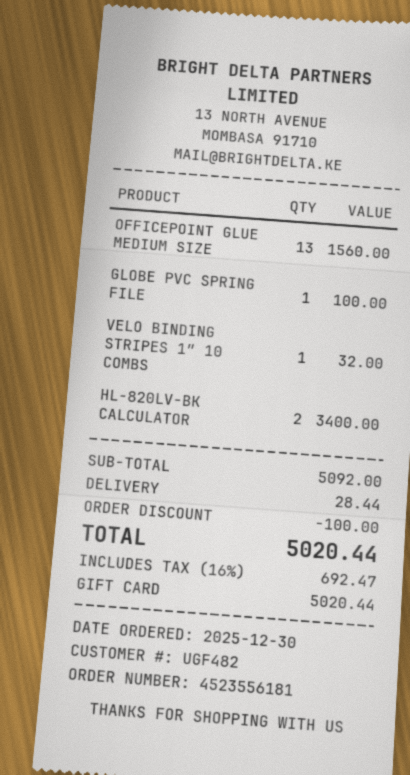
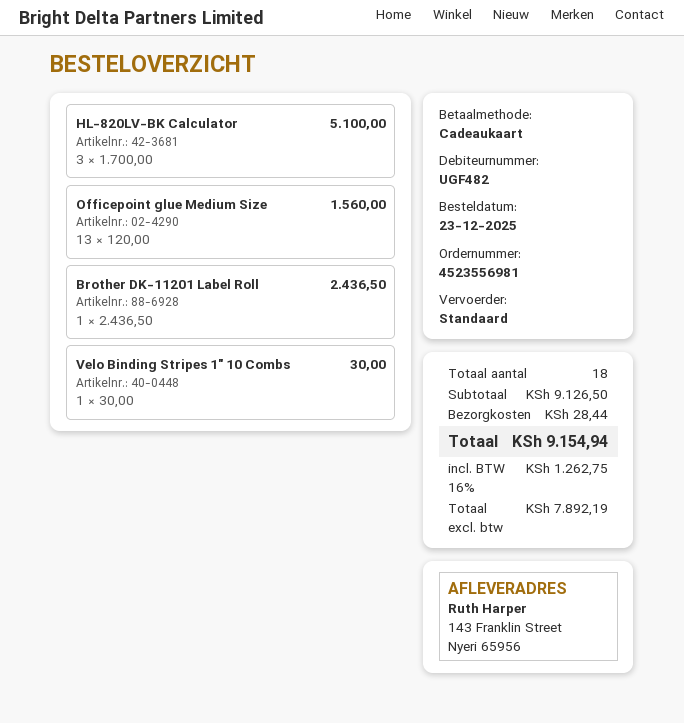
order number: 4523556181 -> 4523556981
order date: 2025-12-30 -> 2025-12-23
GLOBE PVC SPRING FILE: 1 for 100.00 -> none
VELO BINDING STRIPES 1″ 10 COMBS: 1 for 32.00 -> 1 for 30.00
HL-820LV-BK CALCULATOR: 2 for 3400.00 -> 3 for 5100.00
Brother DK-11201 Label Roll: none -> 1 for 2436.50
subtotal: 5092.00 -> 9126.50
discount: 100.00 -> none
tax: 16% = 692.47 -> 16% = 1262.75
total: 5020.44 -> 9154.94

